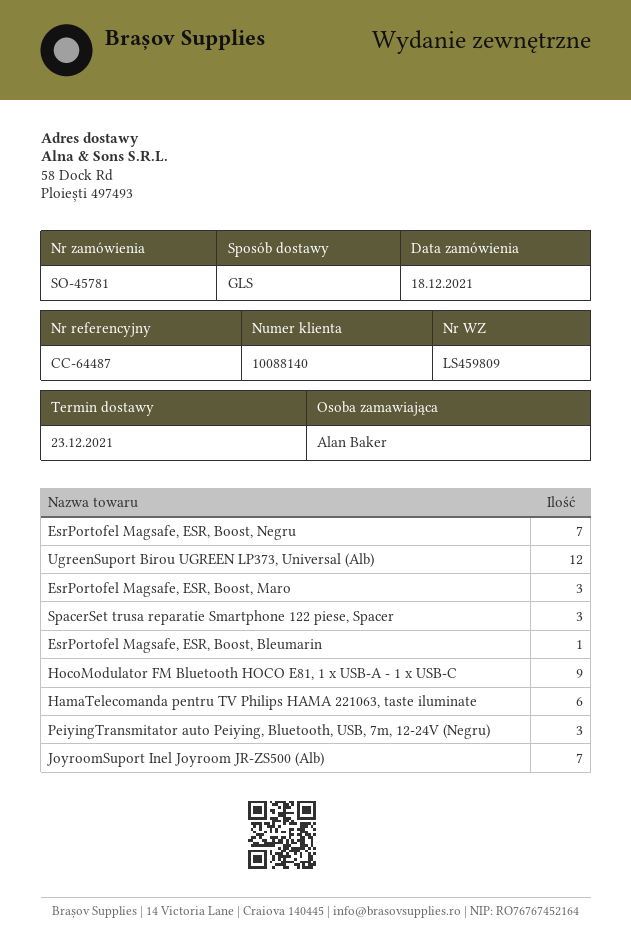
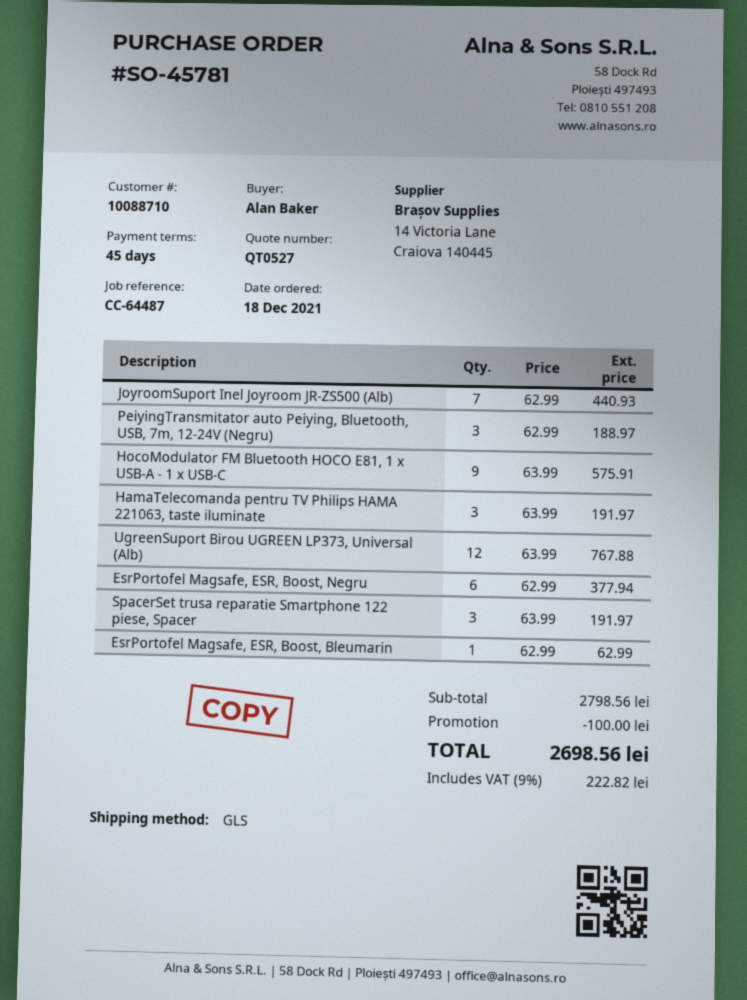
customer number: 10088140 -> 10088710
EsrPortofel Magsafe, ESR, Boost, Negru: 7 -> 6
EsrPortofel Magsafe, ESR, Boost, Maro: 3 -> none
HamaTelecomanda pentru TV Philips HAMA 221063, taste iluminate: 6 -> 3

